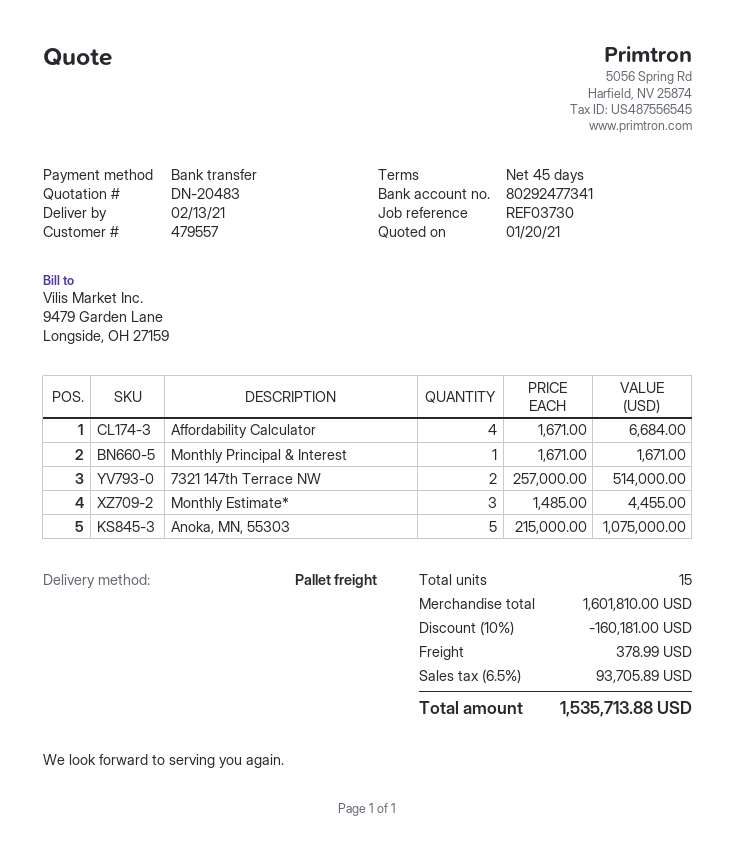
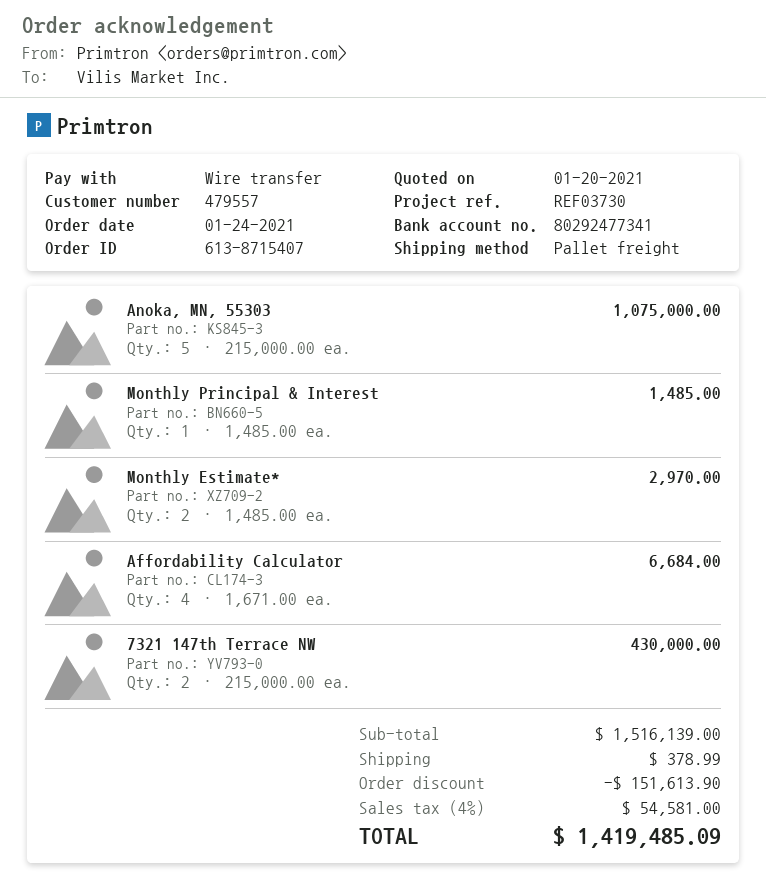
Monthly Principal & Interest: 1 x 1671.00 = 1671.00 -> 1 x 1485.00 = 1485.00
7321 147th Terrace NW: 2 x 257000.00 = 514000.00 -> 2 x 215000.00 = 430000.00
Monthly Estimate*: 3 x 1485.00 = 4455.00 -> 2 x 1485.00 = 2970.00
subtotal: 1601810.00 -> 1516139.00
discount: 160181.00 -> 151613.90
tax: 6.5% = 93705.89 -> 4% = 54581.00
total: 1535713.88 -> 1419485.09

